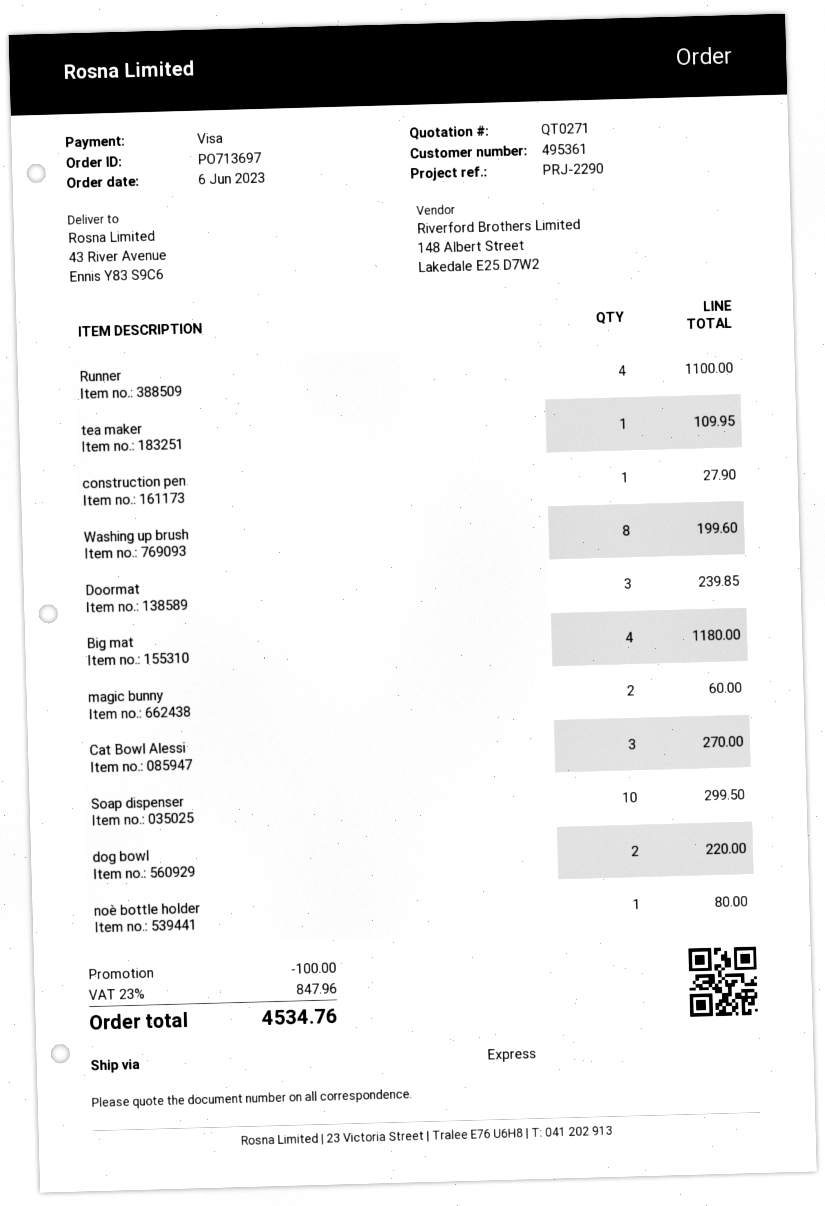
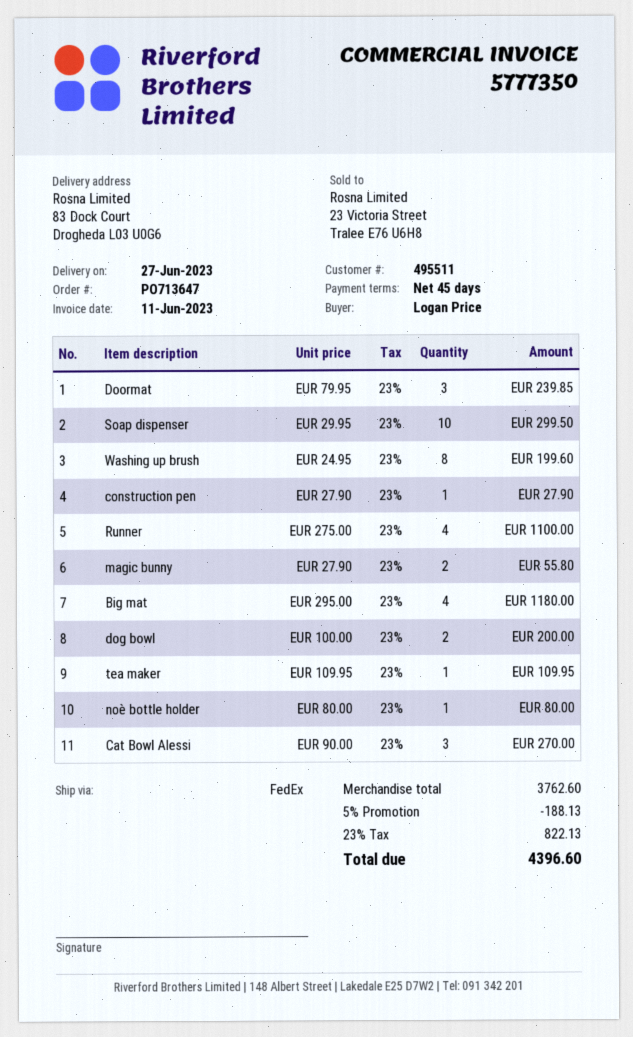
order number: PO713697 -> PO713647
customer number: 495361 -> 495511
shipping method: express -> FedEx
ship to: 43 River Avenue, Ennis Y83 S9C6 -> 83 Dock Court, Drogheda L03 U0G6
magic bunny: 2 for 60.00 -> 2 for 55.80
dog bowl: 2 for 220.00 -> 2 for 200.00
discount: 100.00 -> 188.13
tax: 23% = 847.96 -> 23% = 822.13
total: 4534.76 -> 4396.60

